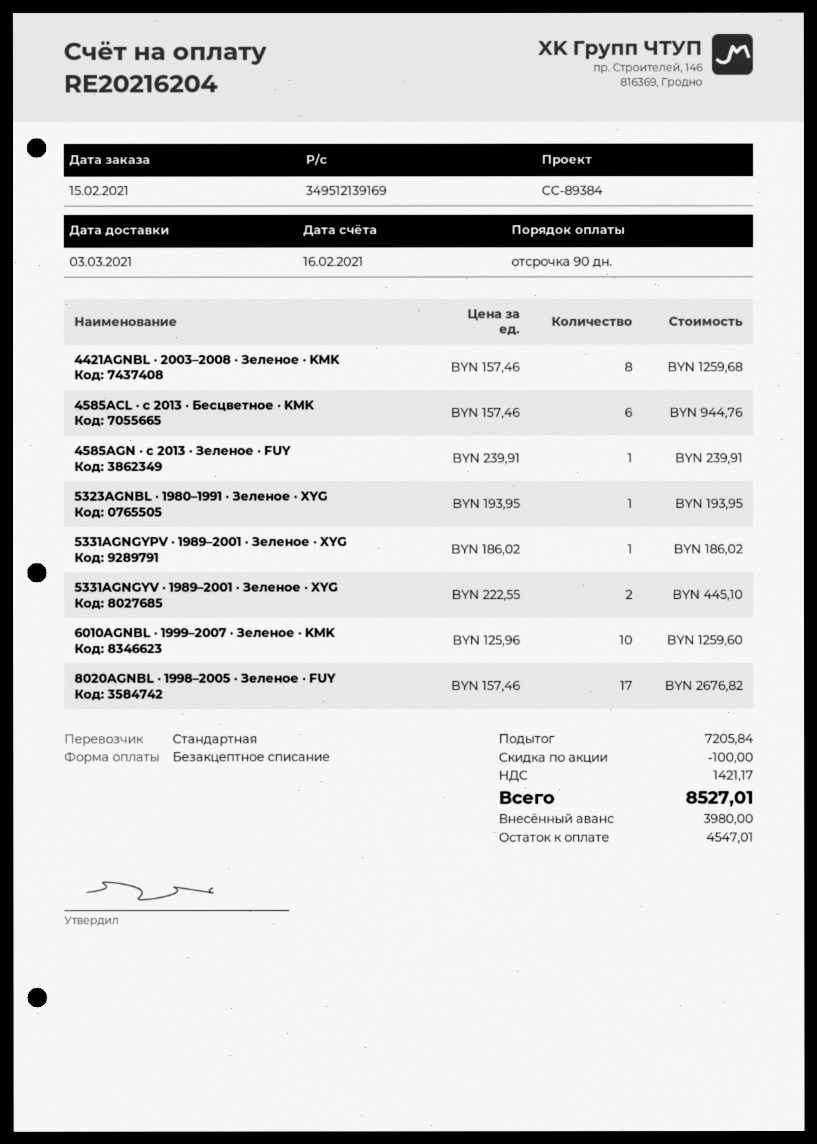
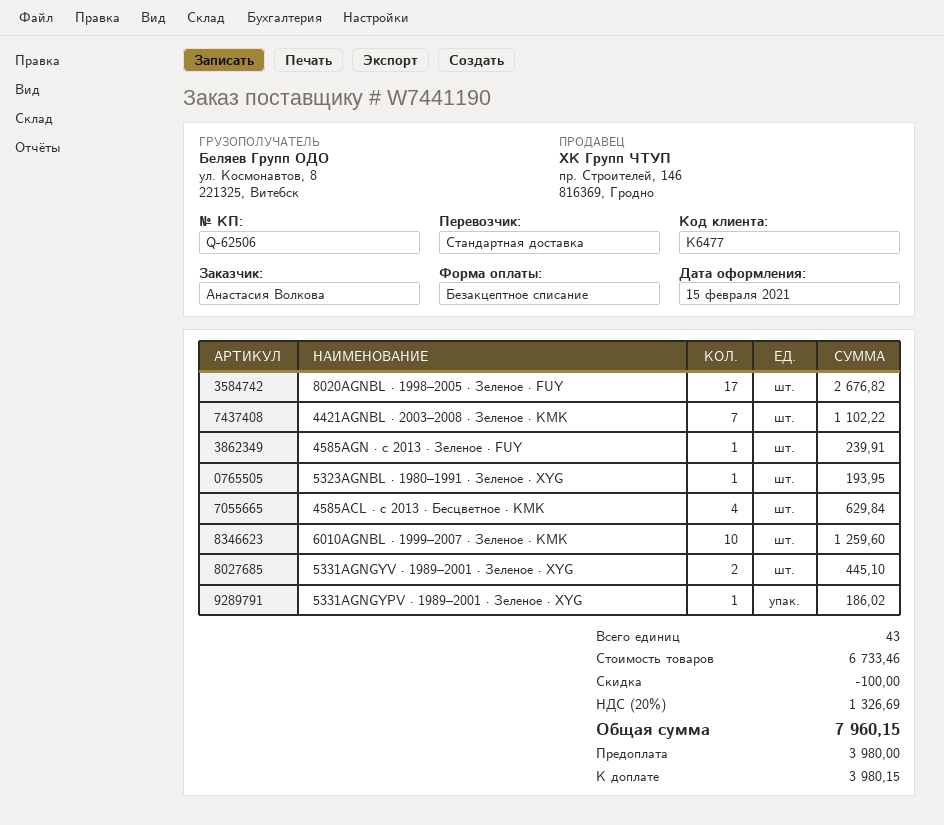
4421AGNBL · 2003–2008 · Зеленое · KMK: 8 for 1259.68 -> 7 for 1102.22
4585ACL · с 2013 · Бесцветное · KMK: 6 for 944.76 -> 4 for 629.84
subtotal: 7205.84 -> 6733.46
tax: 1421.17 -> 1326.69
total: 8527.01 -> 7960.15
balance: 4547.01 -> 3980.15

